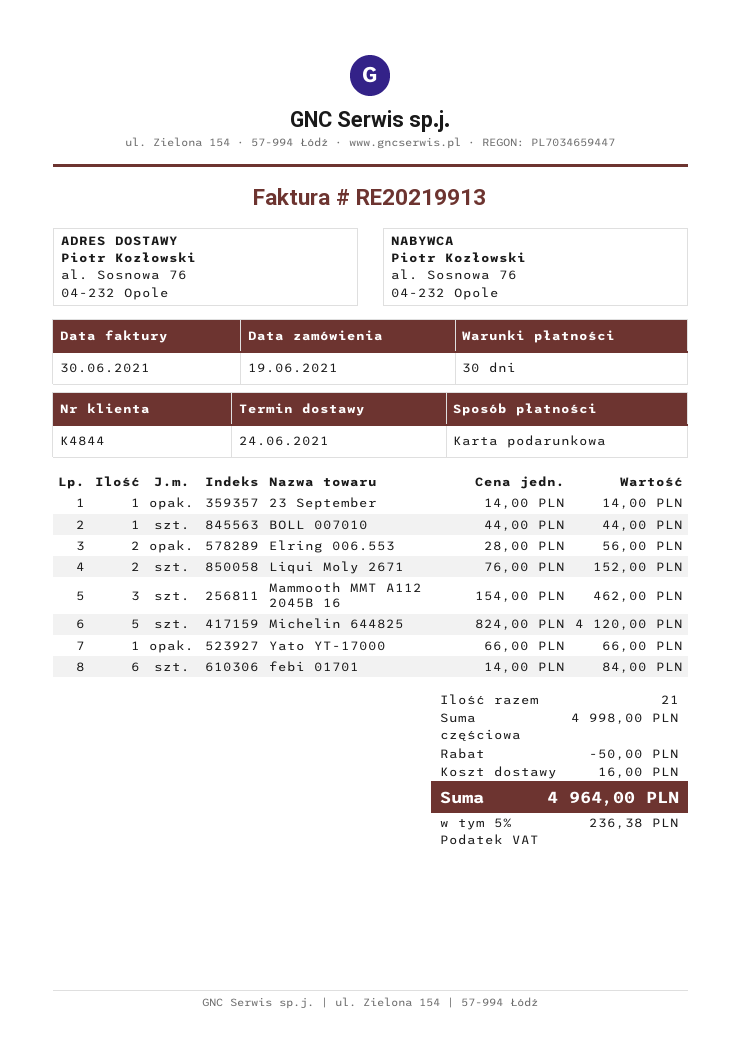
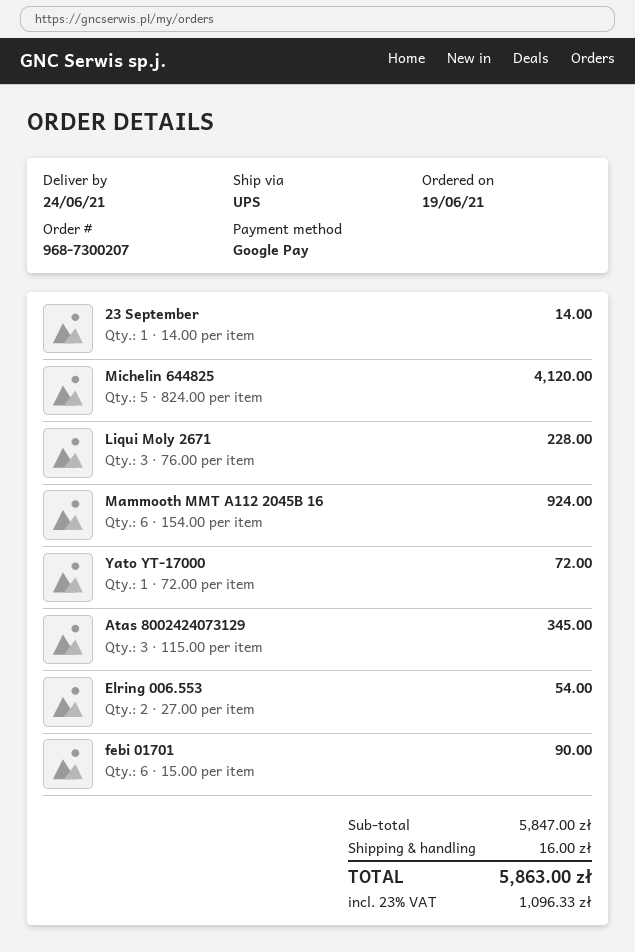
payment method: gift card -> Google Pay
BOLL 007010: 1 x 44.00 = 44.00 -> none
Elring 006.553: 2 x 28.00 = 56.00 -> 2 x 27.00 = 54.00
Liqui Moly 2671: 2 x 76.00 = 152.00 -> 3 x 76.00 = 228.00
Mammooth MMT A112 2045B 16: 3 x 154.00 = 462.00 -> 6 x 154.00 = 924.00
Yato YT-17000: 1 x 66.00 = 66.00 -> 1 x 72.00 = 72.00
febi 01701: 6 x 14.00 = 84.00 -> 6 x 15.00 = 90.00
Atas 8002424073129: none -> 3 x 115.00 = 345.00
subtotal: 4998.00 -> 5847.00
discount: 50.00 -> none
tax: 5% = 236.38 -> 23% = 1096.33
total: 4964.00 -> 5863.00

